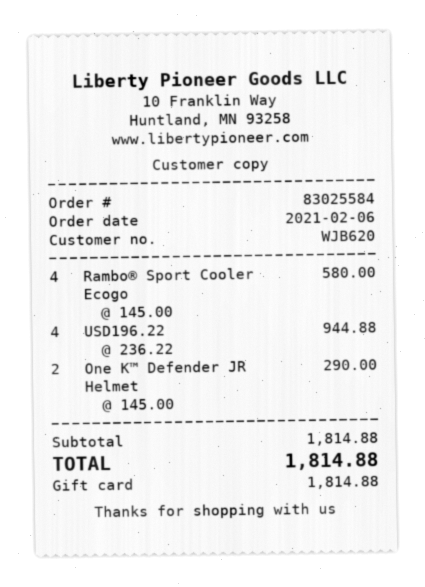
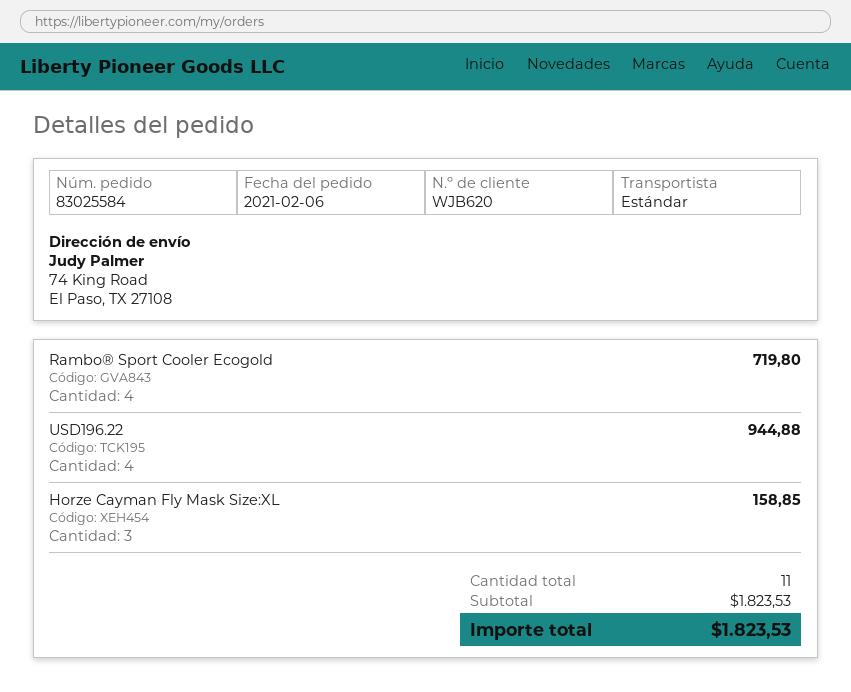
Rambo® Sport Cooler Ecogo: 4 for 580.00 -> 4 for 719.80
One K™ Defender JR Helmet: 2 for 290.00 -> none
Horze Cayman Fly Mask Size:XL: none -> 3 for 158.85
subtotal: 1814.88 -> 1823.53
total: 1814.88 -> 1823.53

